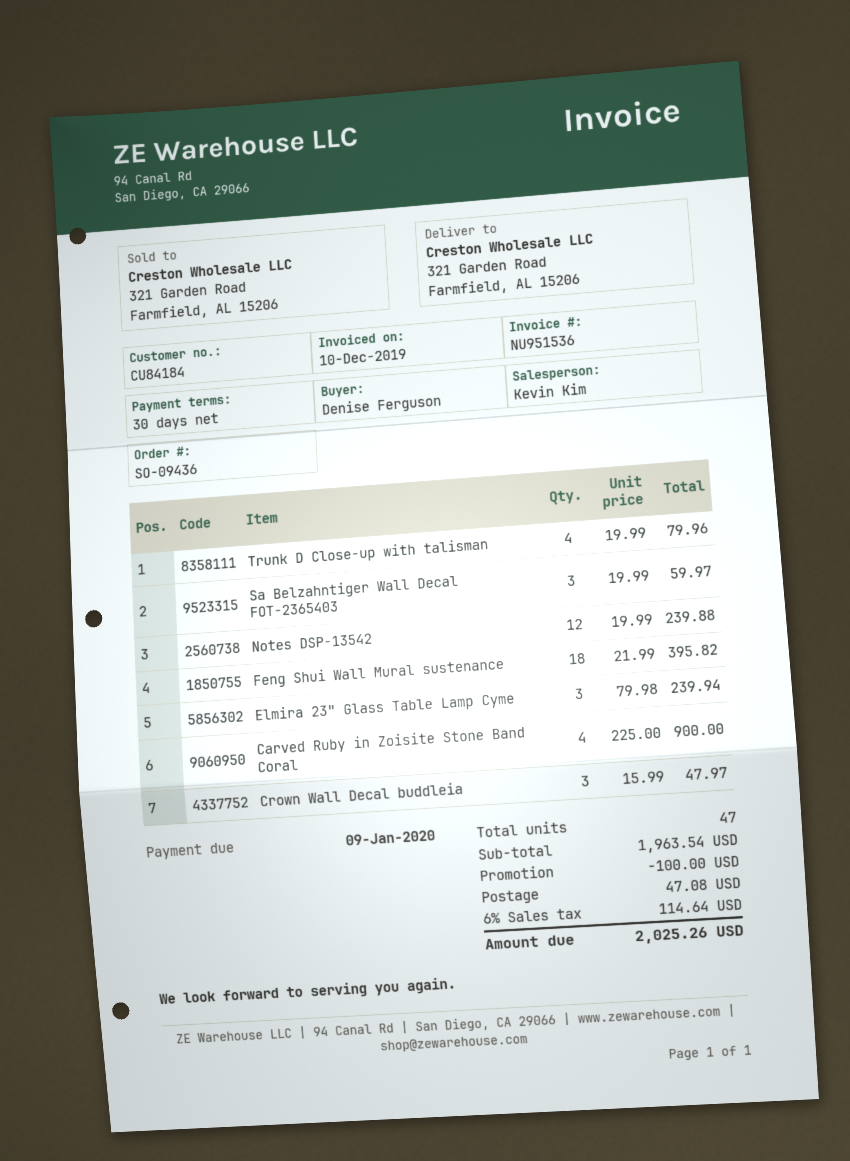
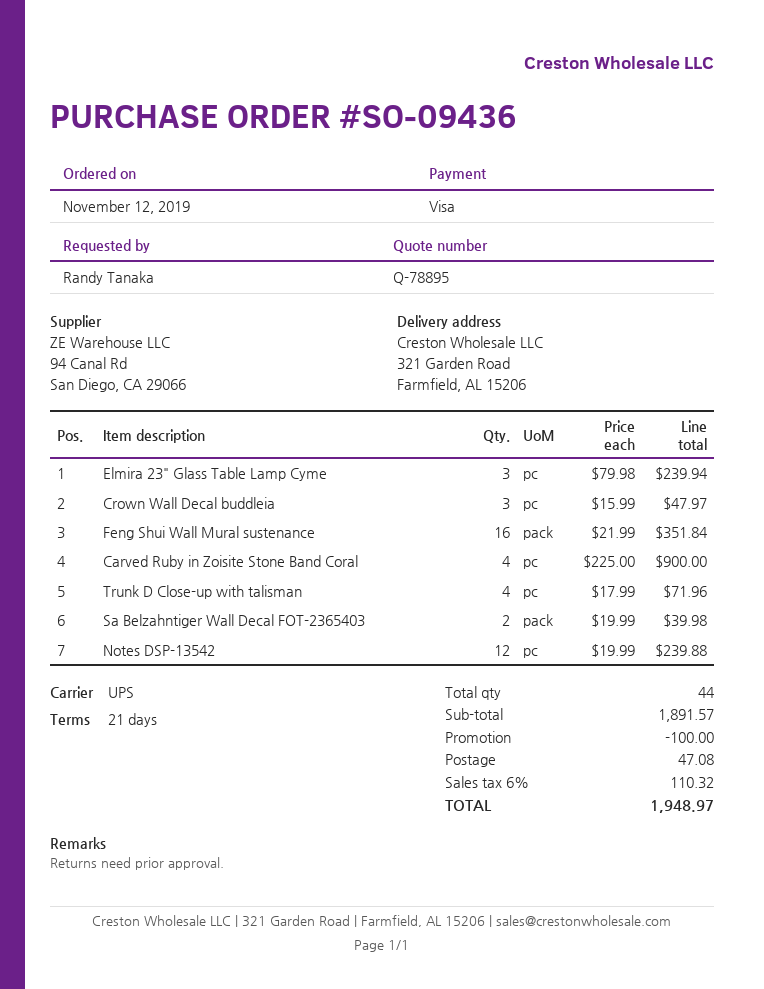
payment terms: 30 days -> 21 days
ordered by: Denise Ferguson -> Randy Tanaka
Trunk D Close-up with talisman: 4 x 19.99 = 79.96 -> 4 x 17.99 = 71.96
Sa Belzahntiger Wall Decal FOT-2365403: 3 x 19.99 = 59.97 -> 2 x 19.99 = 39.98
Feng Shui Wall Mural sustenance: 18 x 21.99 = 395.82 -> 16 x 21.99 = 351.84
total quantity: 47 -> 44
subtotal: 1963.54 -> 1891.57
tax: 6% = 114.64 -> 6% = 110.32
total: 2025.26 -> 1948.97

